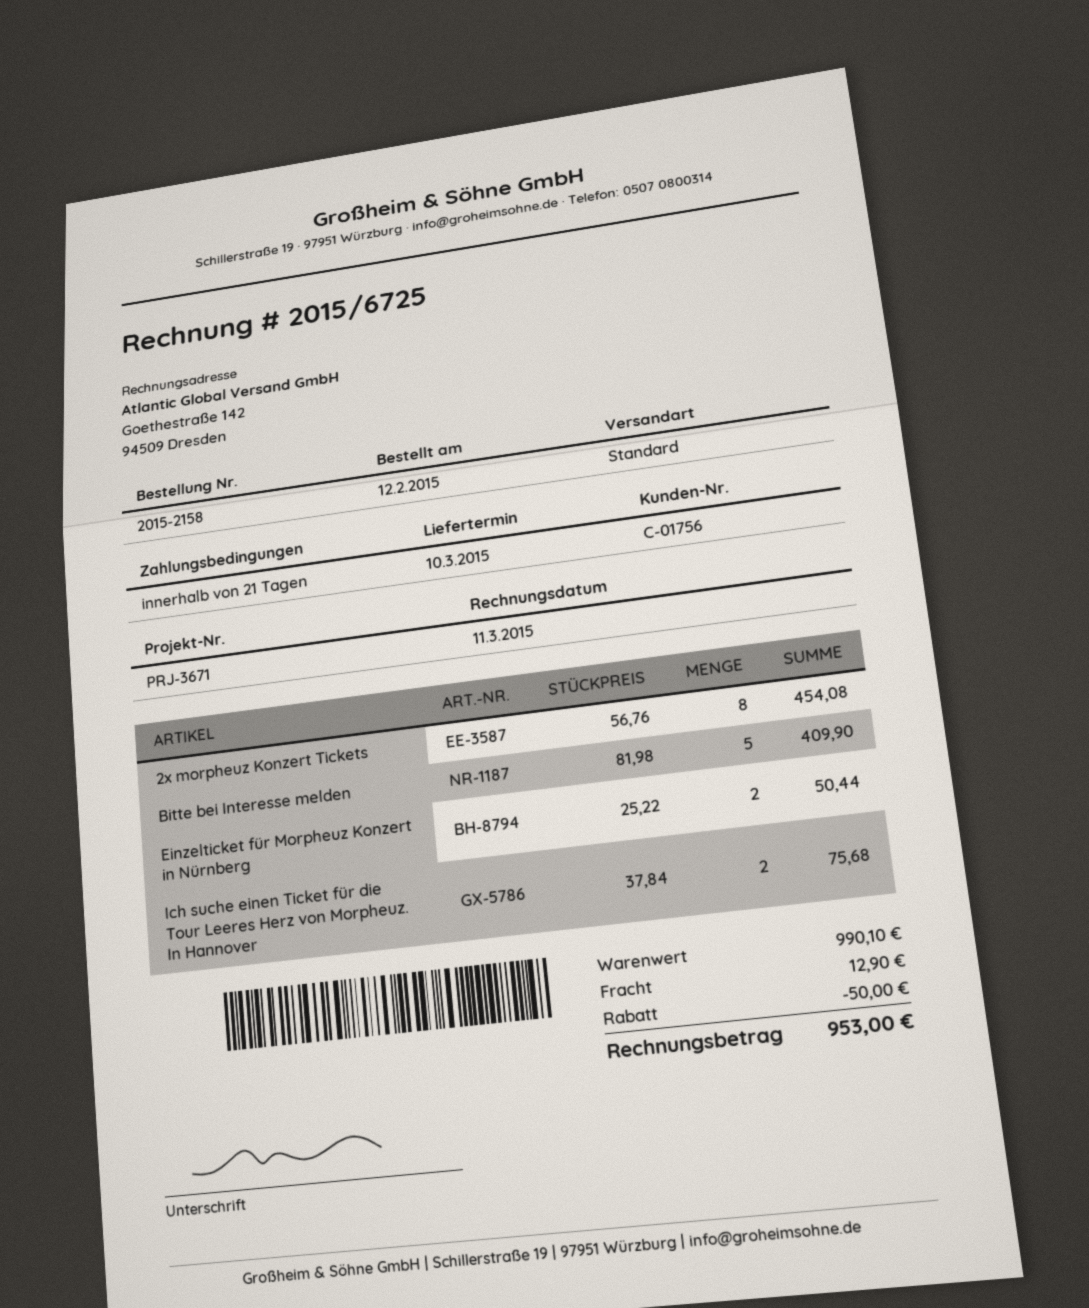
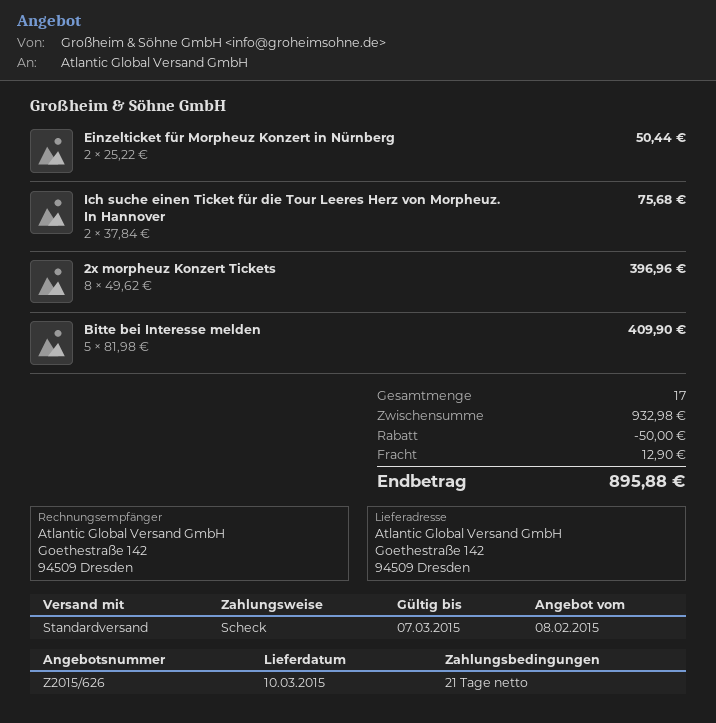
2x morpheuz Konzert Tickets: 8 x 56.76 = 454.08 -> 8 x 49.62 = 396.96
subtotal: 990.10 -> 932.98
total: 953.00 -> 895.88

